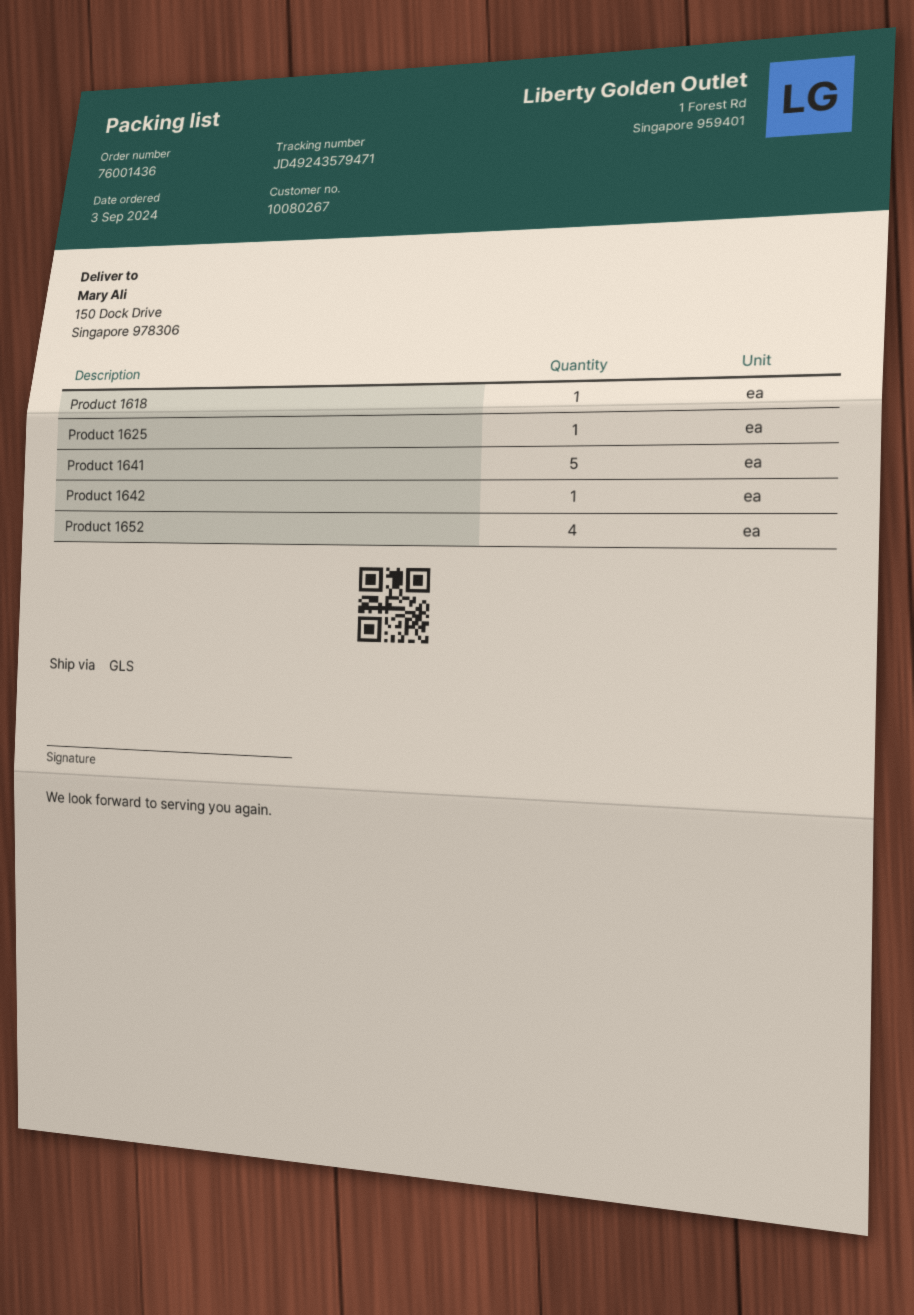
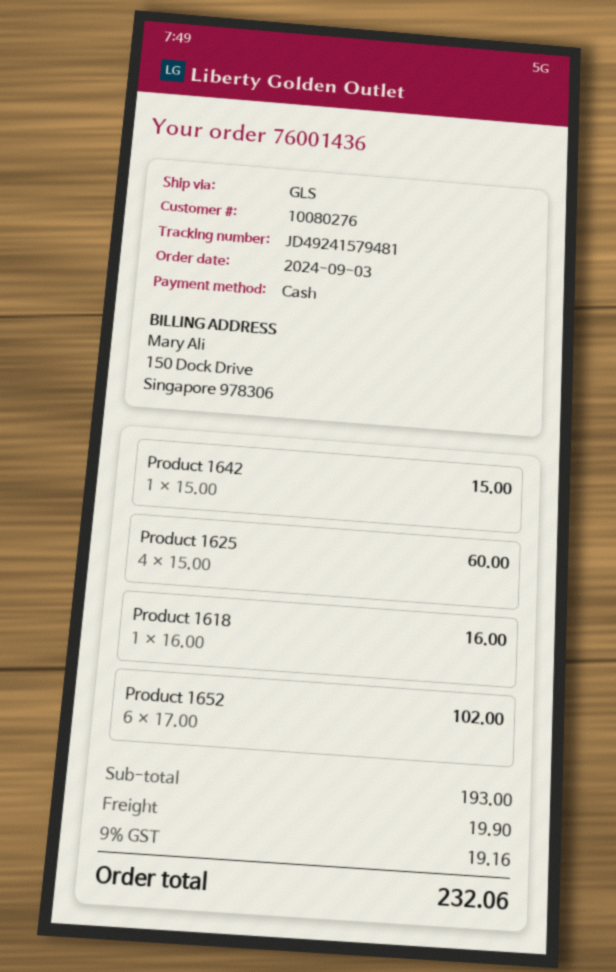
customer number: 10080267 -> 10080276
tracking number: JD49243579471 -> JD49241579481
Product 1625: 1 -> 4
Product 1641: 5 -> none
Product 1652: 4 -> 6

